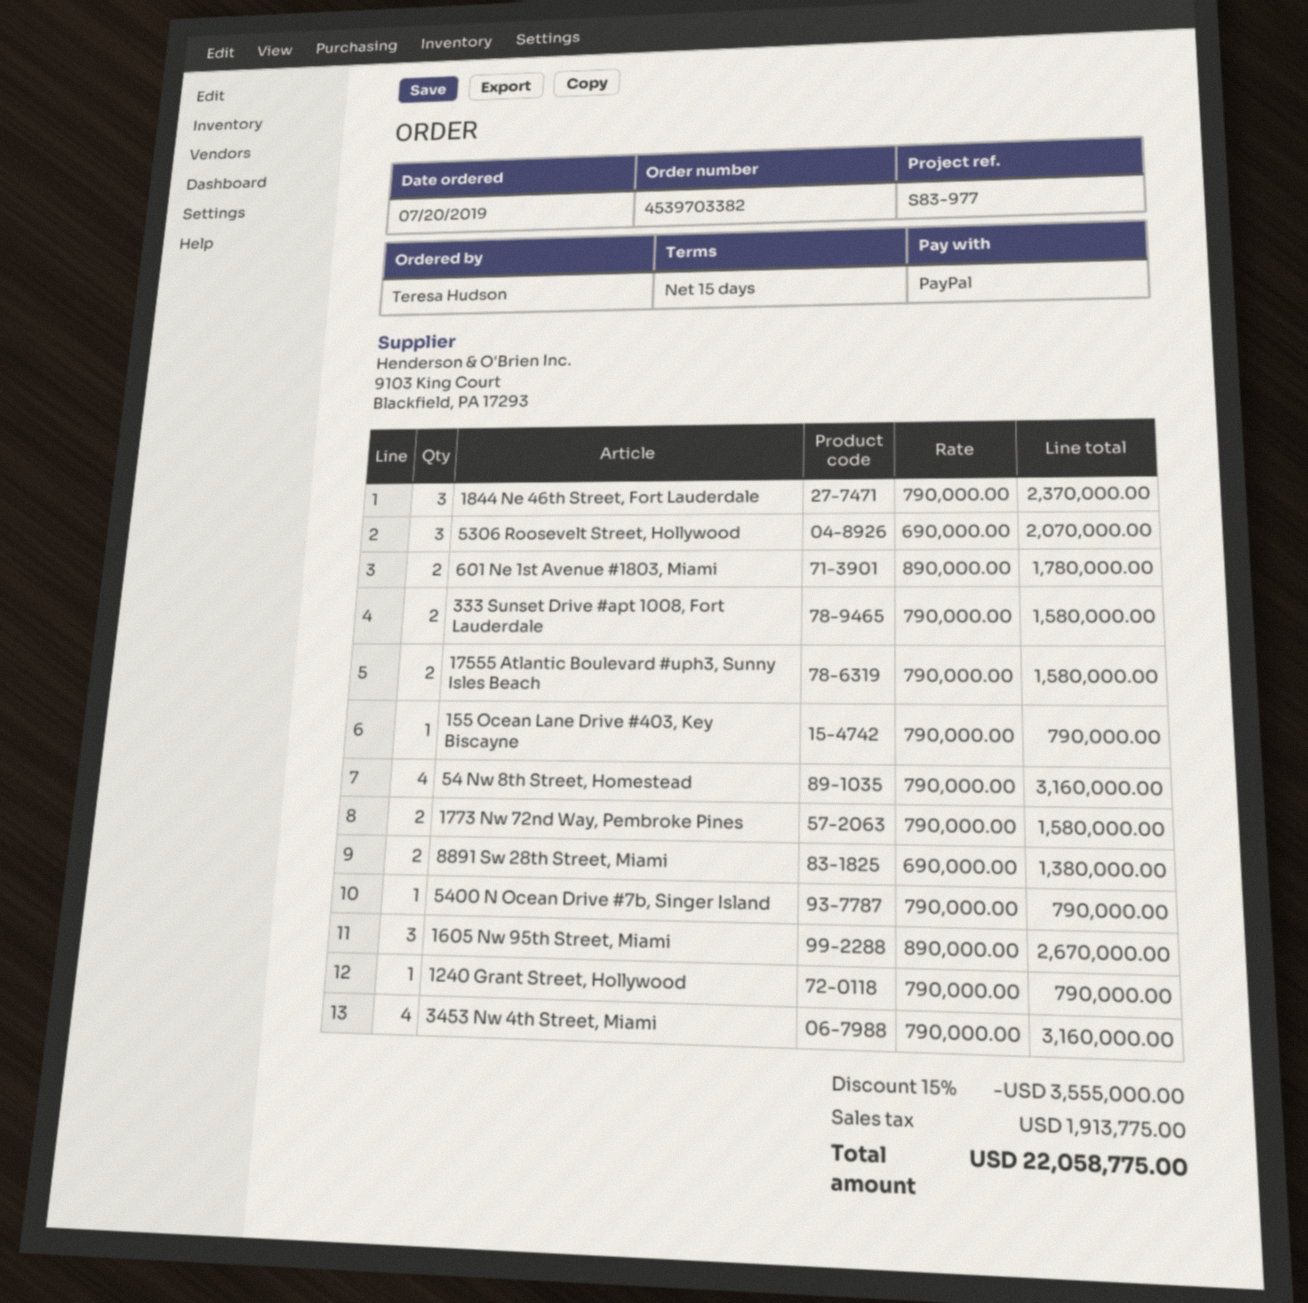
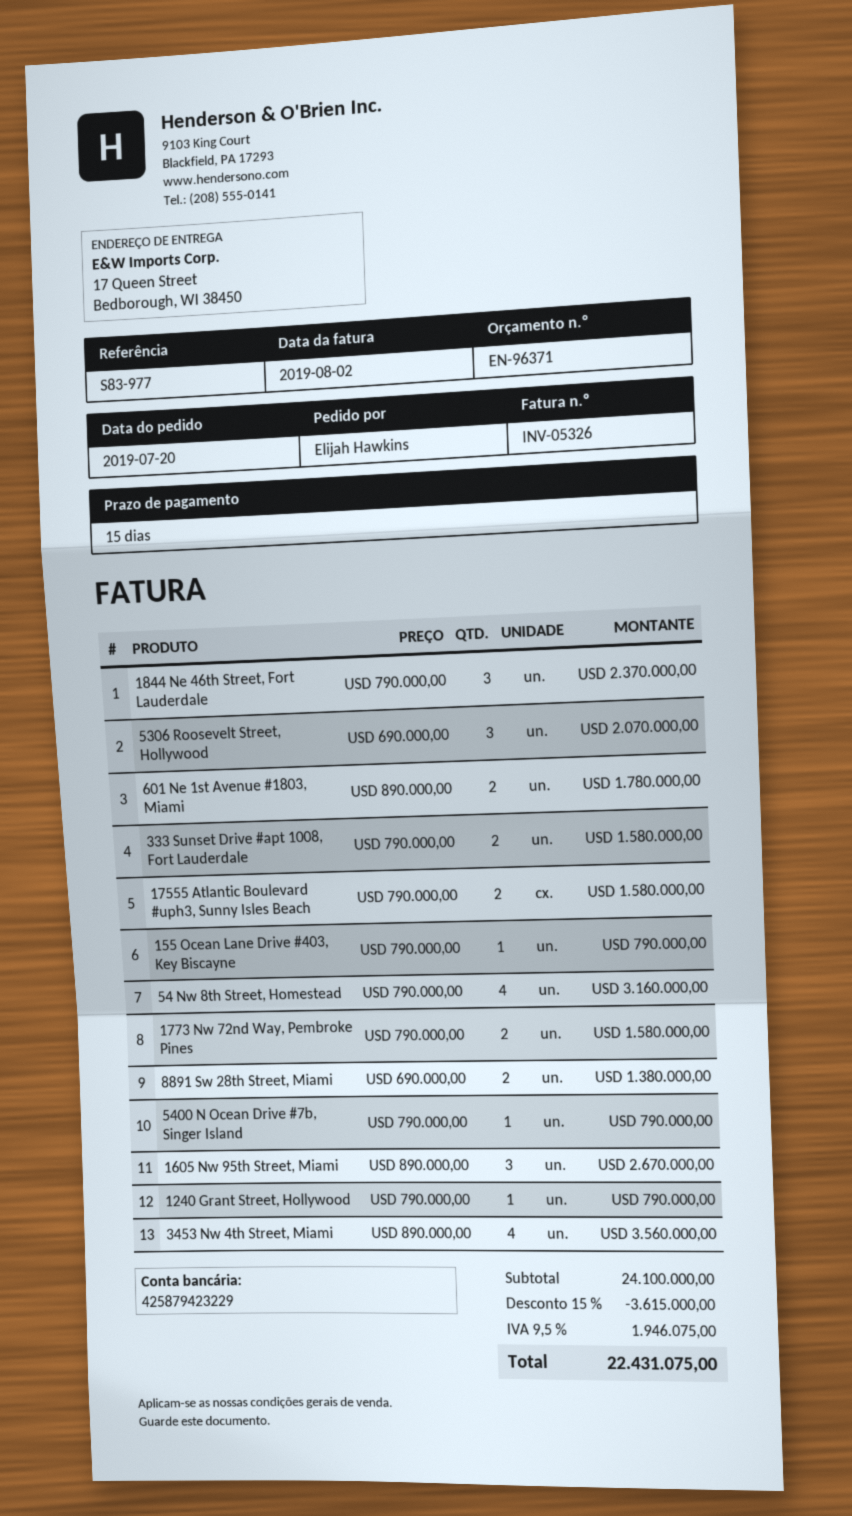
ordered by: Teresa Hudson -> Elijah Hawkins
3453 Nw 4th Street, Miami: 4 x 790000.00 = 3160000.00 -> 4 x 890000.00 = 3560000.00
discount: 15% = 3555000.00 -> 15% = 3615000.00
tax: 1913775.00 -> 1946075.00
total: 22058775.00 -> 22431075.00

